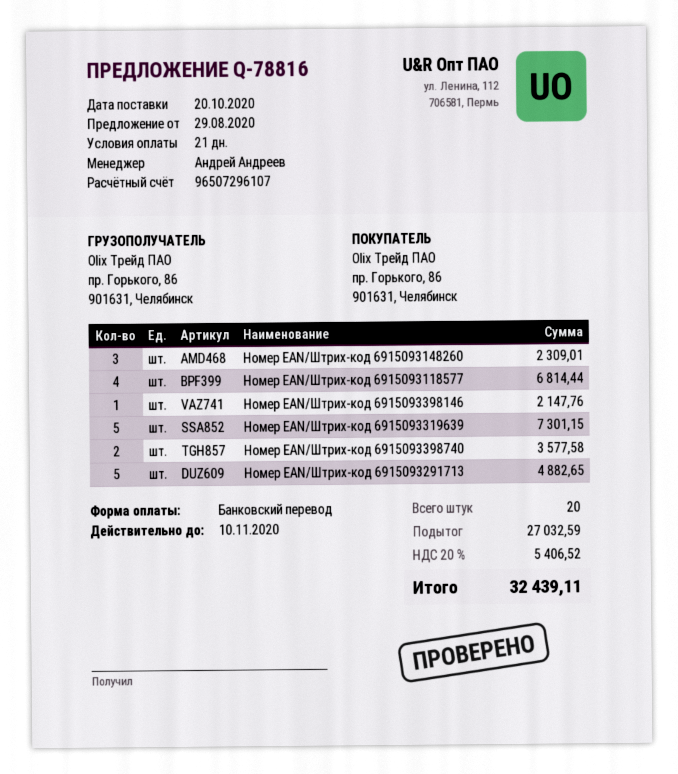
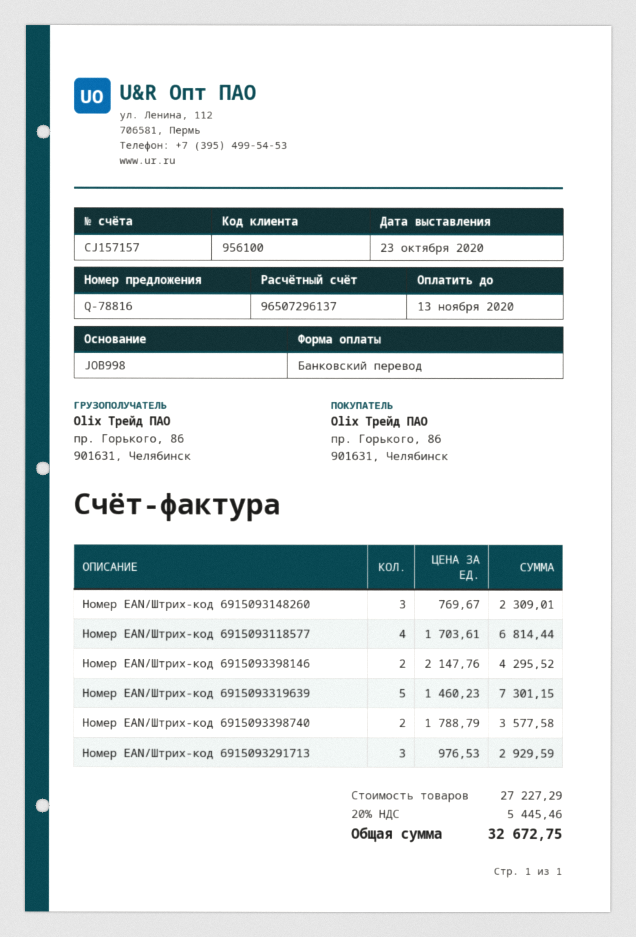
bank account: 96507296107 -> 96507296137
Номер EAN/Штрих-код 6915093398146: 1 for 2147.76 -> 2 for 4295.52
Номер EAN/Штрих-код 6915093291713: 5 for 4882.65 -> 3 for 2929.59
subtotal: 27032.59 -> 27227.29
tax: 20% = 5406.52 -> 20% = 5445.46
total: 32439.11 -> 32672.75

